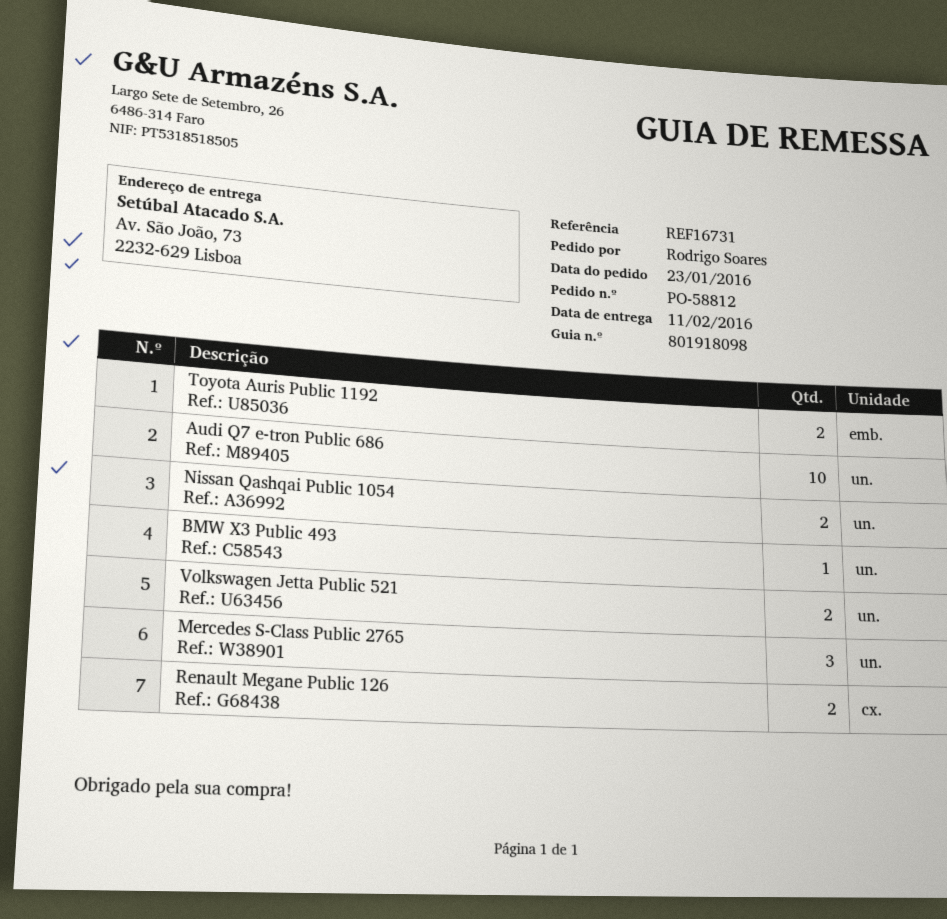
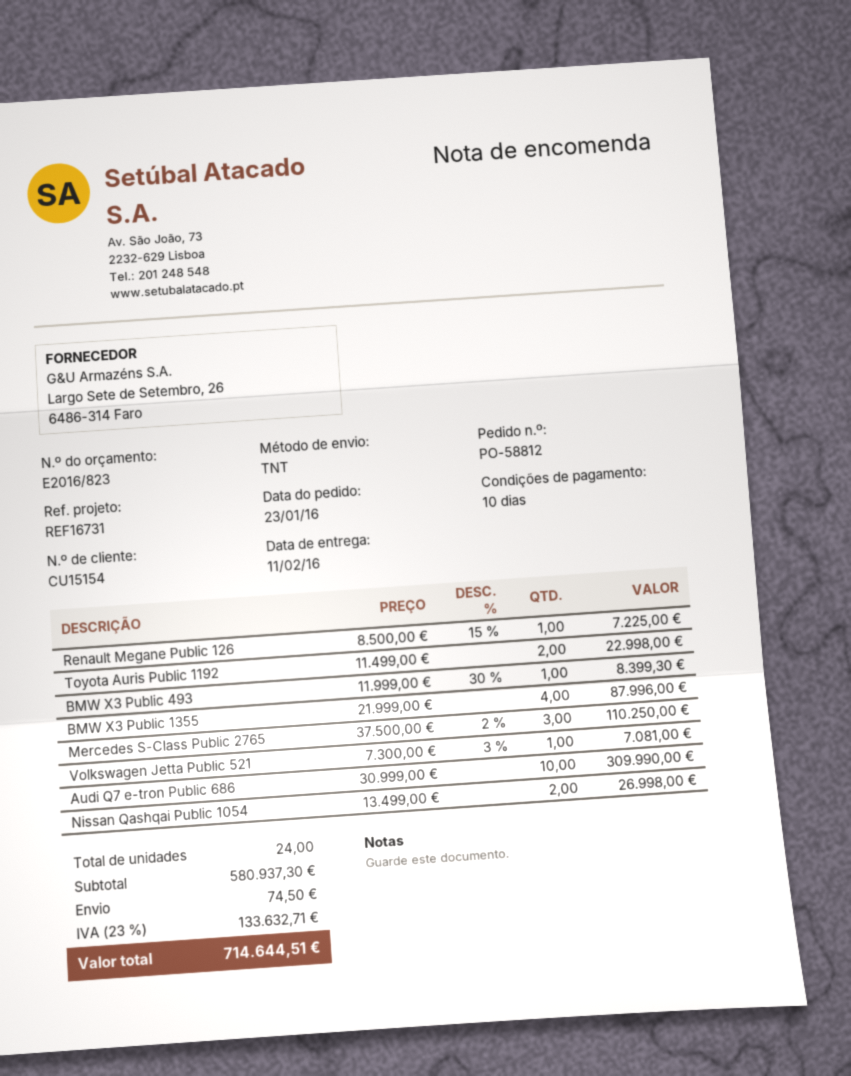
Volkswagen Jetta Public 521: 2 -> 1
Renault Megane Public 126: 2 -> 1
BMW X3 Public 1355: none -> 4

